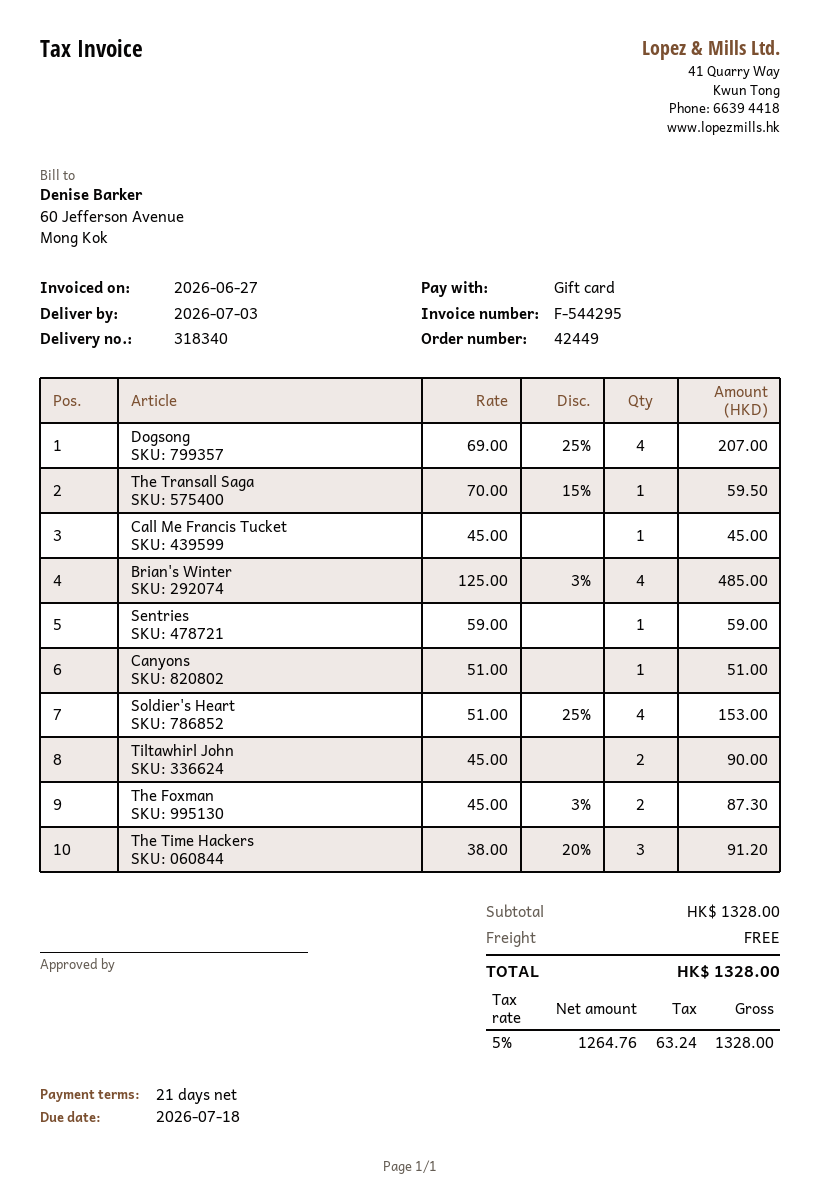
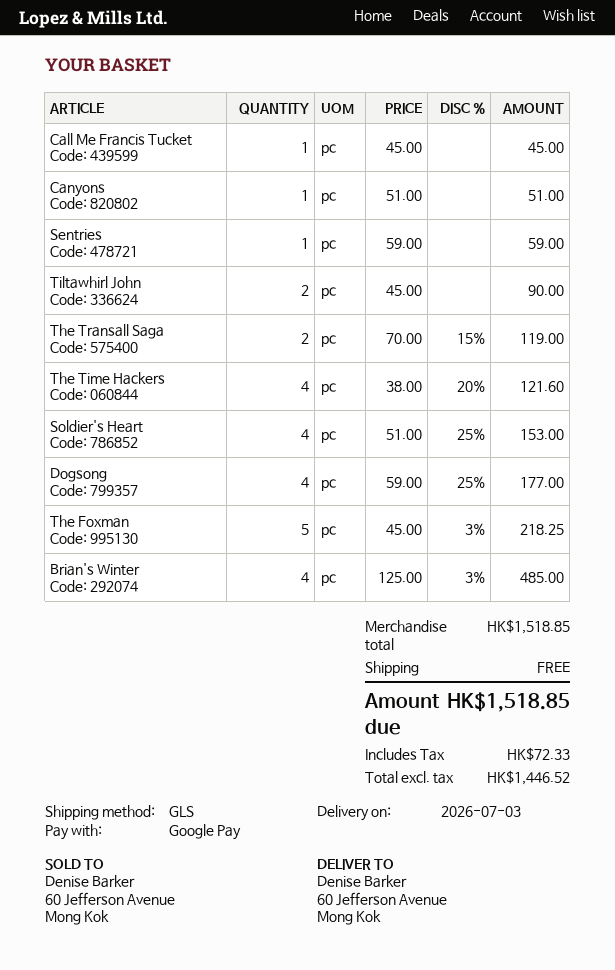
payment method: gift card -> Google Pay
Dogsong: 4 x 69.00 - 25% = 207.00 -> 4 x 59.00 - 25% = 177.00
The Transall Saga: 1 x 70.00 - 15% = 59.50 -> 2 x 70.00 - 15% = 119.00
The Foxman: 2 x 45.00 - 3% = 87.30 -> 5 x 45.00 - 3% = 218.25
The Time Hackers: 3 x 38.00 - 20% = 91.20 -> 4 x 38.00 - 20% = 121.60
subtotal: 1328.00 -> 1518.85
net: 1264.76 -> 1446.52
tax: 63.24 -> 72.33
total: 1328.00 -> 1518.85

